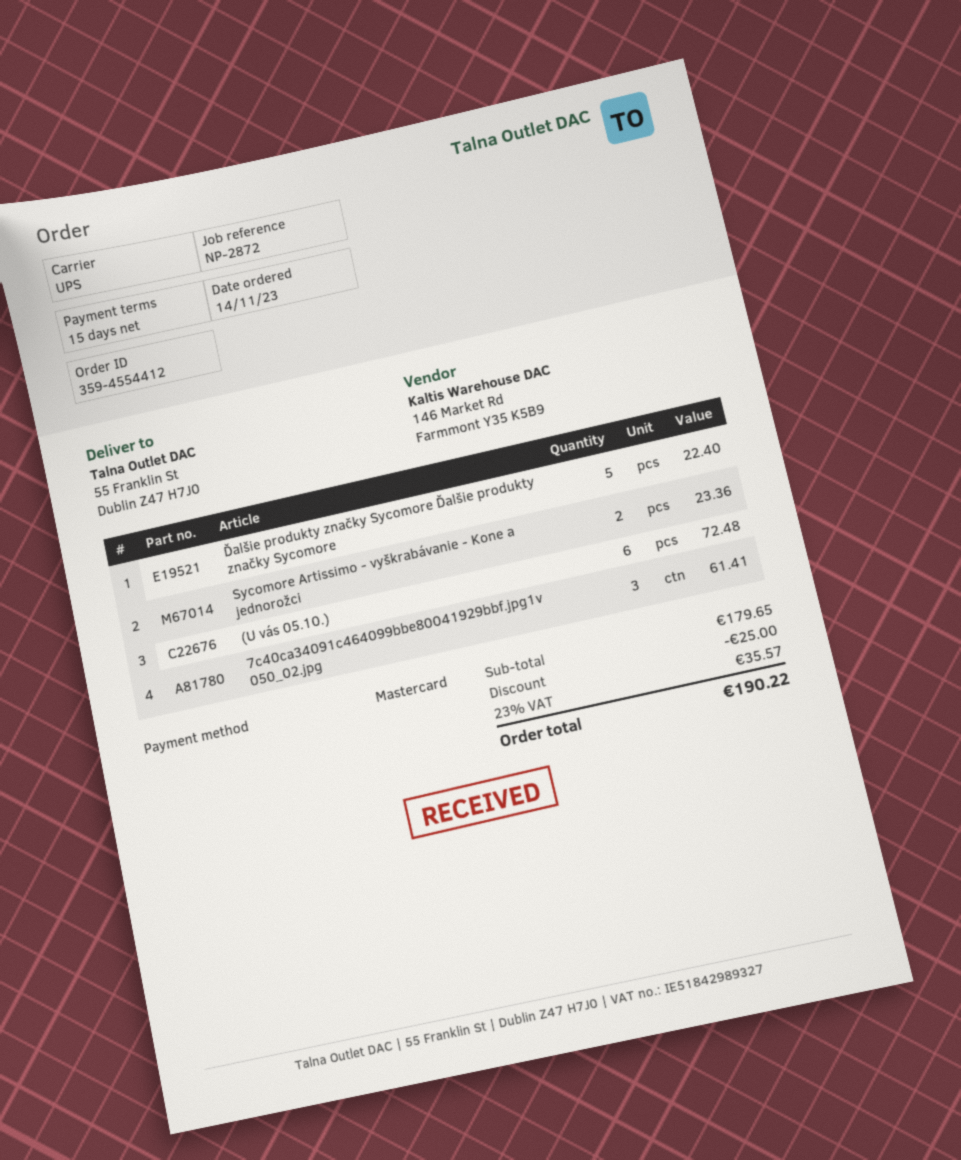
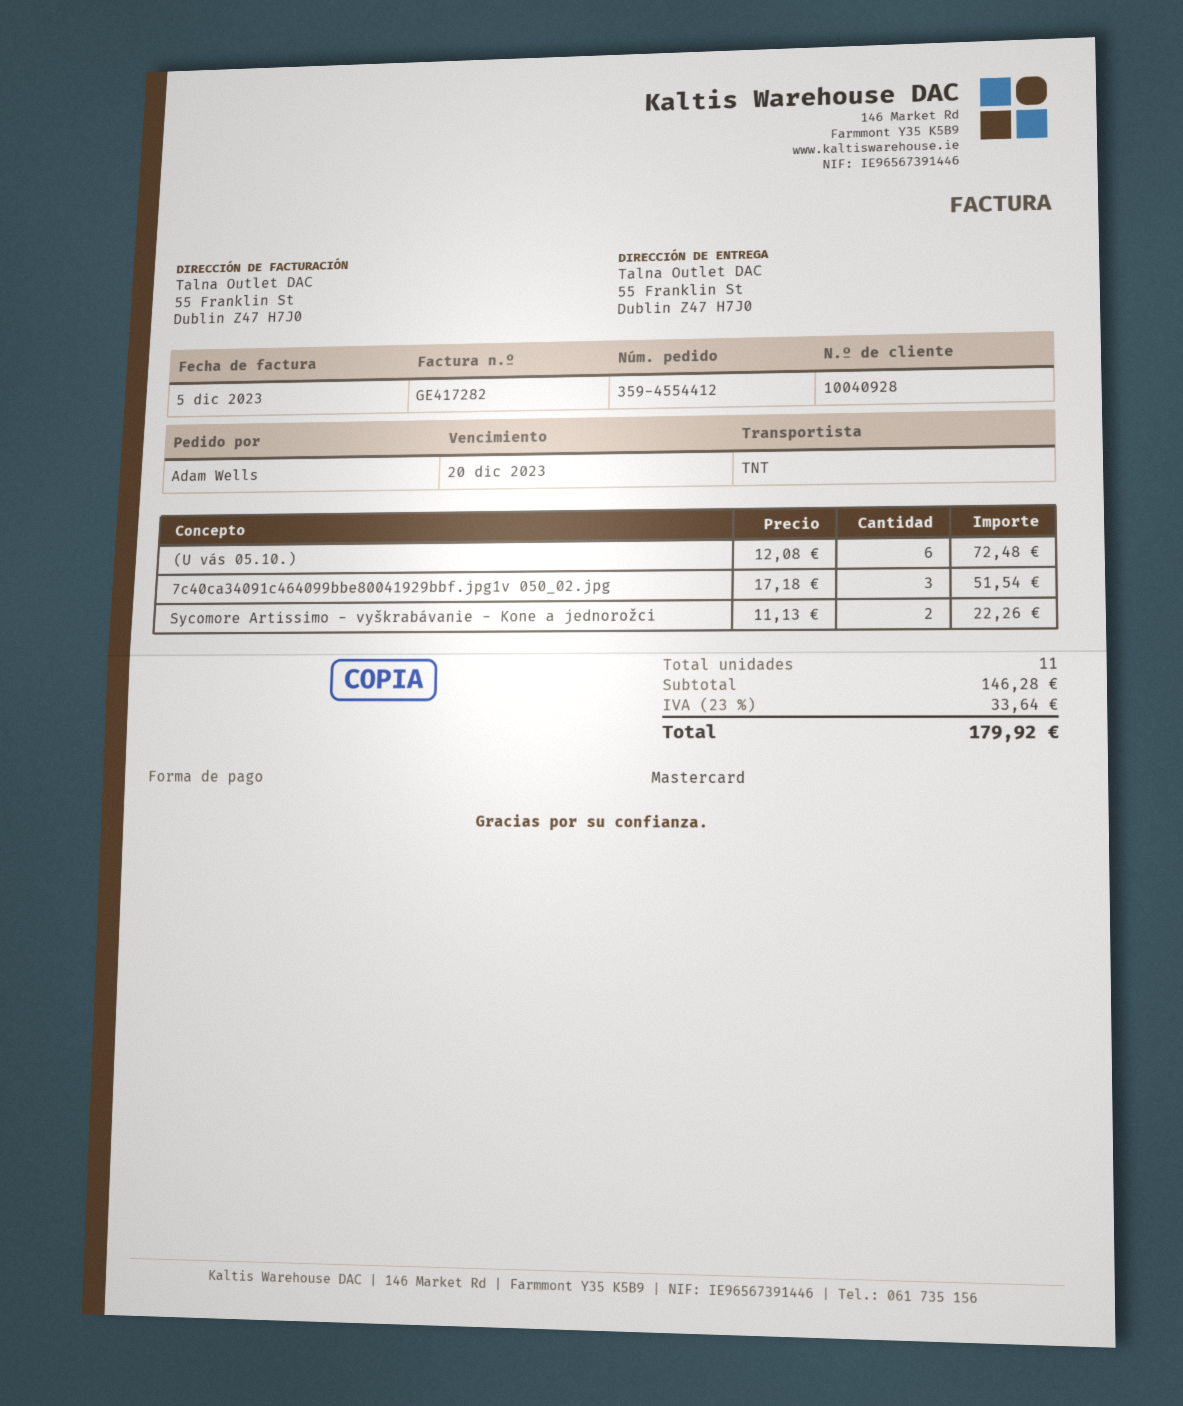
shipping method: UPS -> TNT
Ďalšie produkty značky Sycomore Ďalšie produkty značky Sycomore: 5 for 22.40 -> none
Sycomore Artissimo - vyškrabávanie - Kone a jednorožci: 2 for 23.36 -> 2 for 22.26
7c40ca34091c464099bbe80041929bbf.jpg1v 050_02.jpg: 3 for 61.41 -> 3 for 51.54
subtotal: 179.65 -> 146.28
discount: 25.00 -> none
tax: 23% = 35.57 -> 23% = 33.64
total: 190.22 -> 179.92

